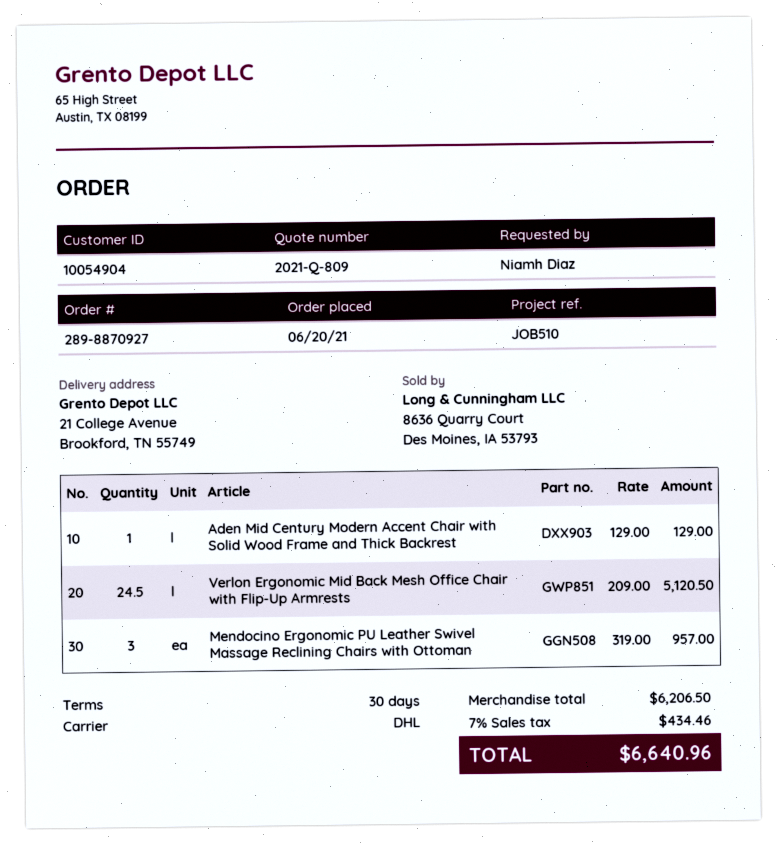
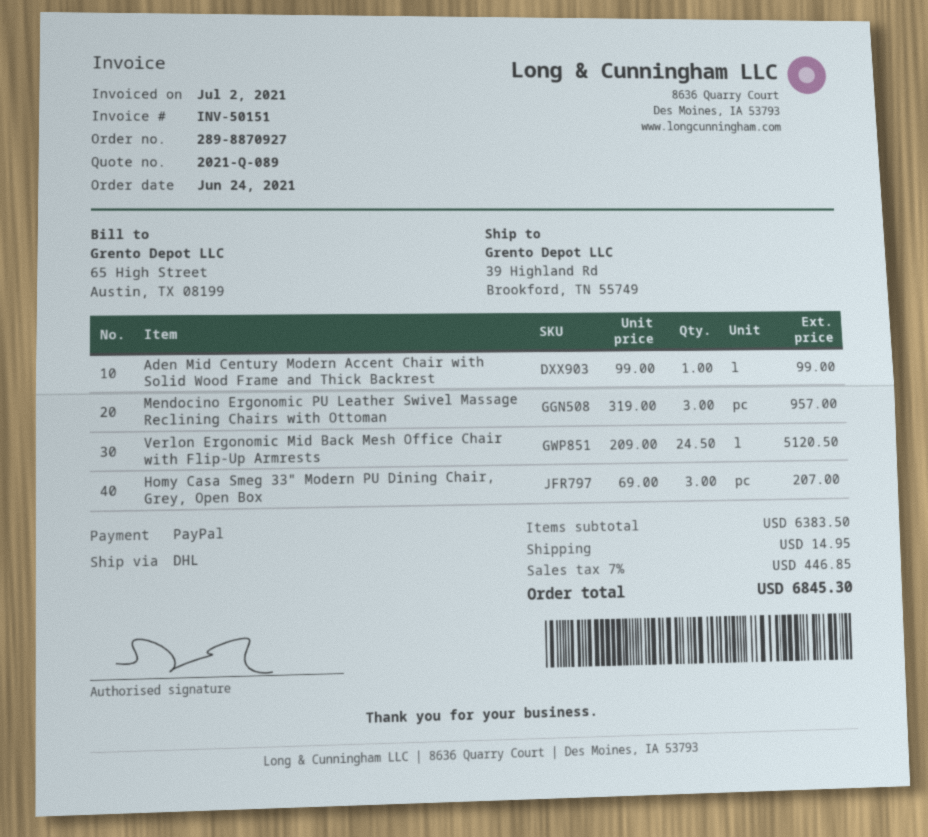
quote number: 2021-Q-809 -> 2021-Q-089
order date: 2021-06-20 -> 2021-06-24
ship to: 21 College Avenue, Brookford, TN 55749 -> 39 Highland Rd, Brookford, TN 55749
Aden Mid Century Modern Accent Chair with Solid Wood Frame and Thick Backrest: 1 x 129.00 = 129.00 -> 1 x 99.00 = 99.00
Homy Casa Smeg 33" Modern PU Dining Chair, Grey, Open Box: none -> 3 x 69.00 = 207.00
subtotal: 6206.50 -> 6383.50
shipping: none -> 14.95
tax: 7% = 434.46 -> 7% = 446.85
total: 6640.96 -> 6845.30

